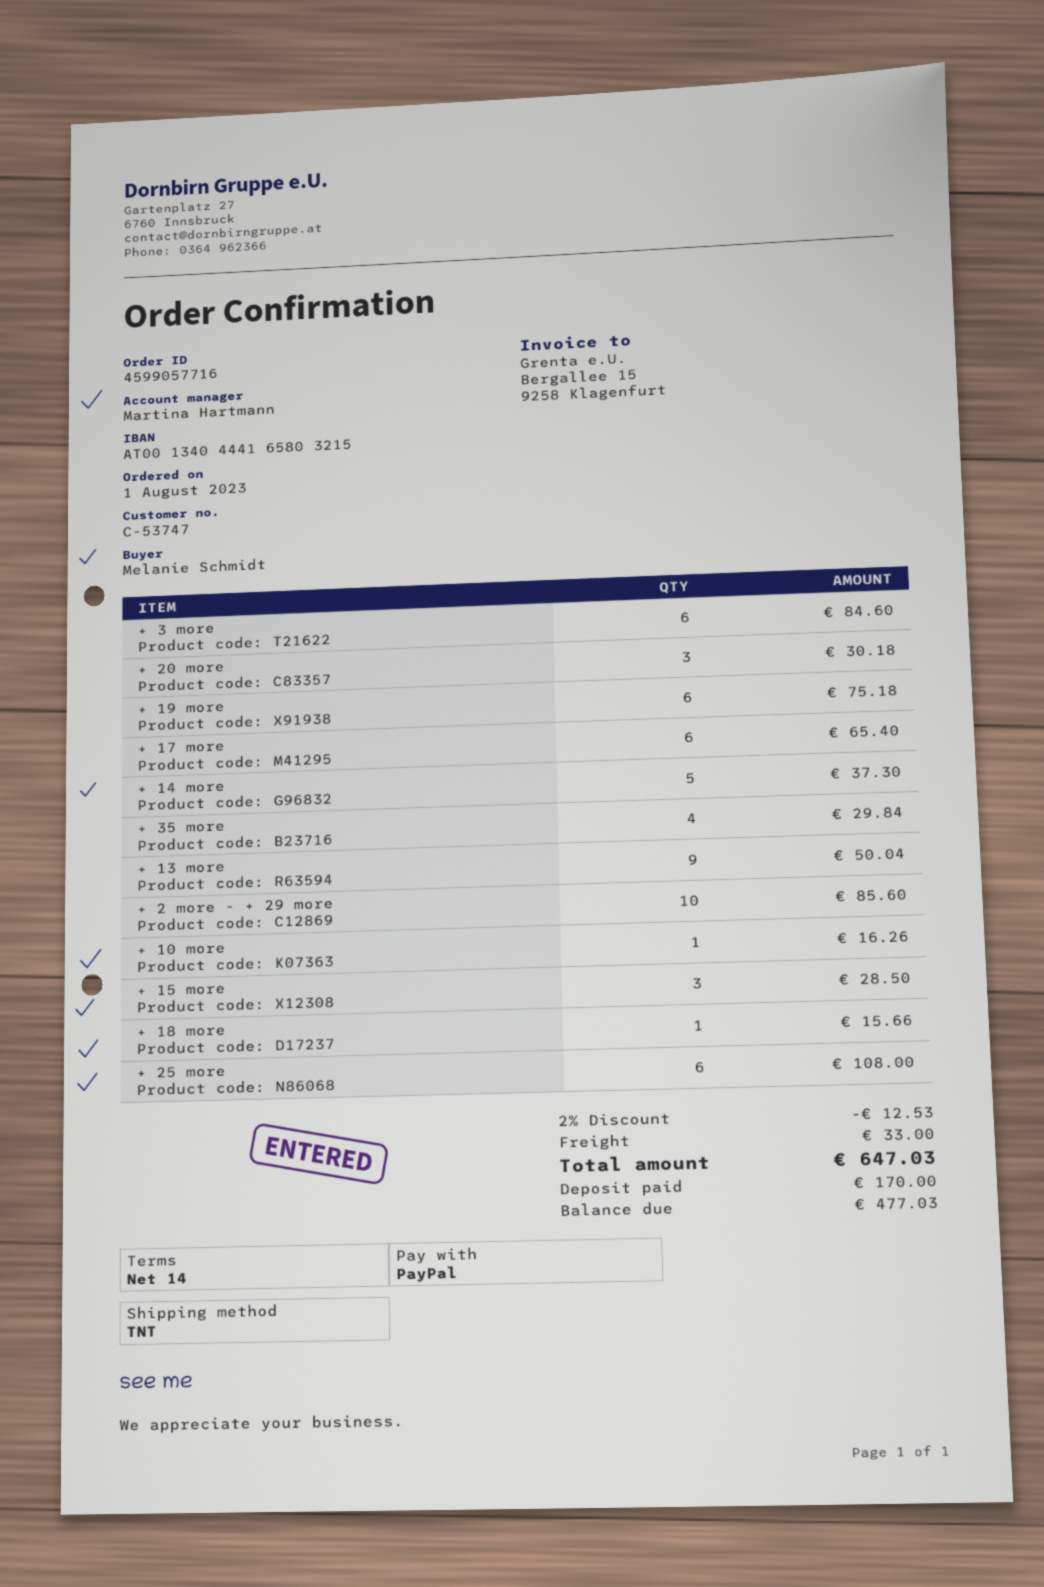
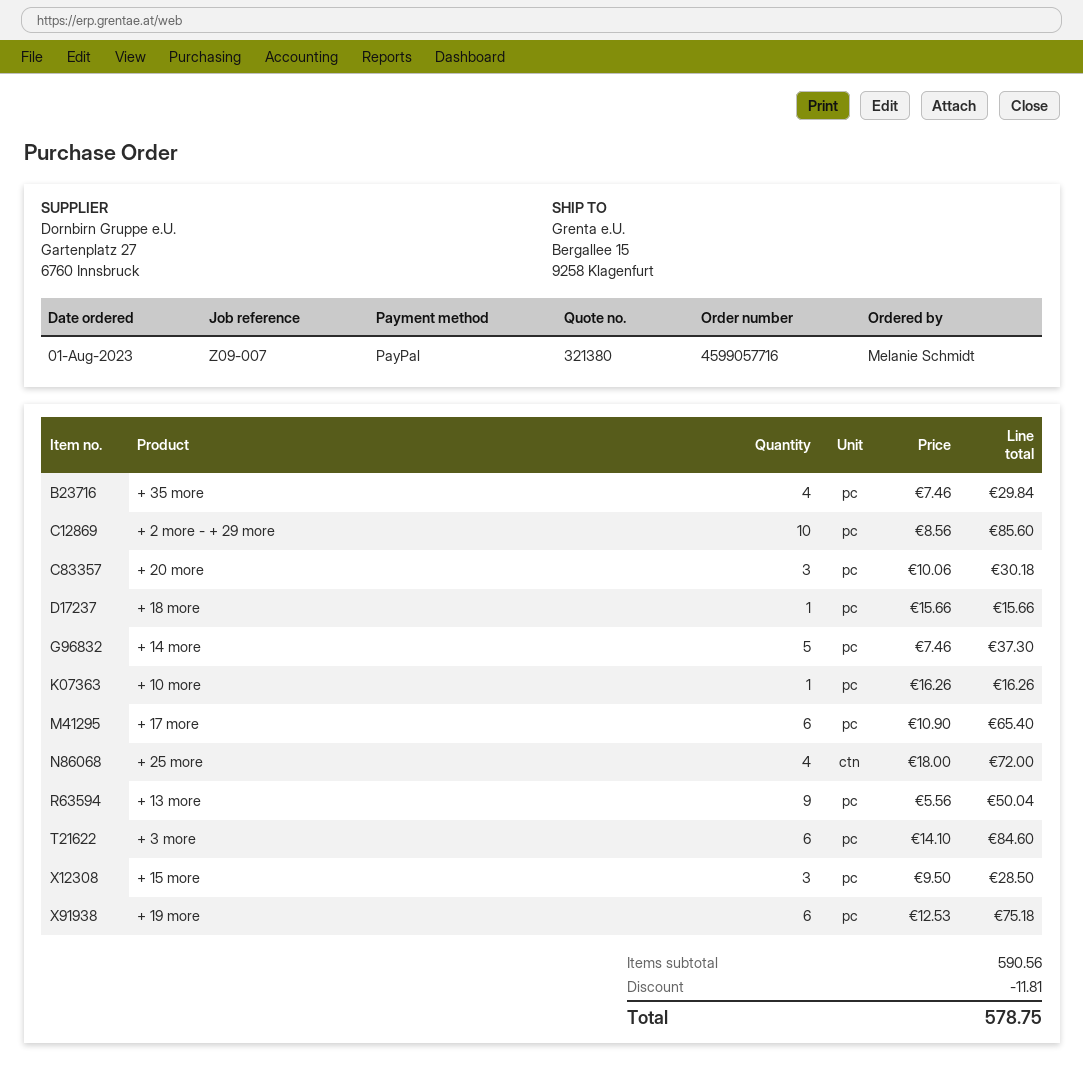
+ 25 more: 6 for 108.00 -> 4 for 72.00
discount: 12.53 -> 11.81
shipping: 33.00 -> none
total: 647.03 -> 578.75

